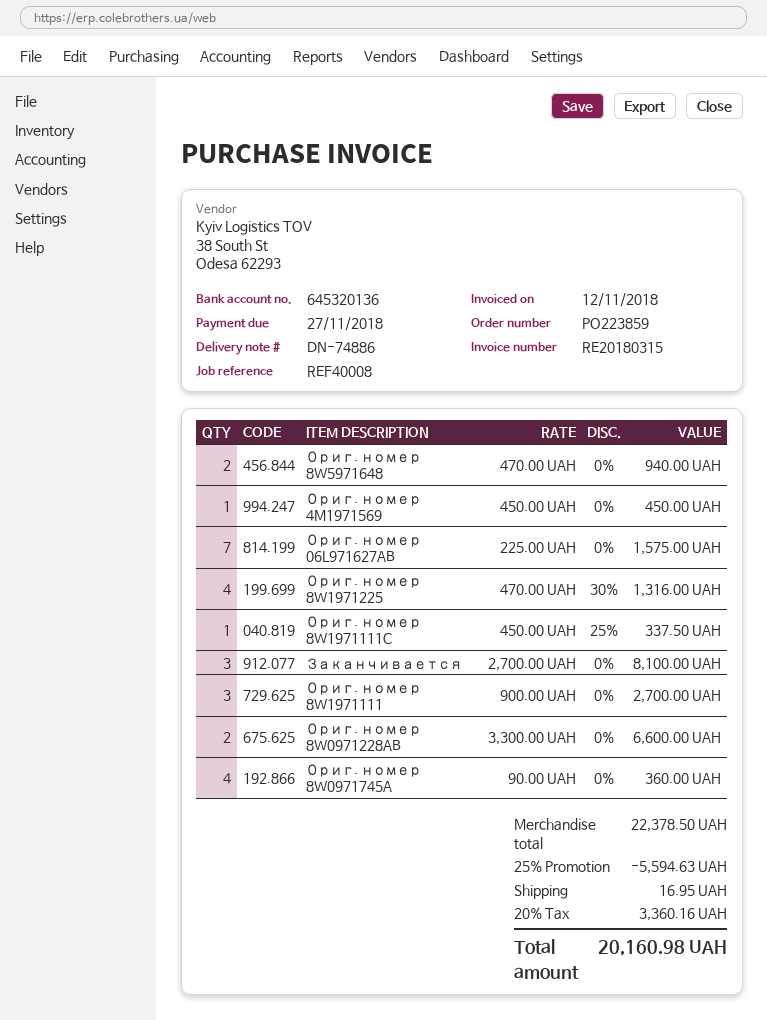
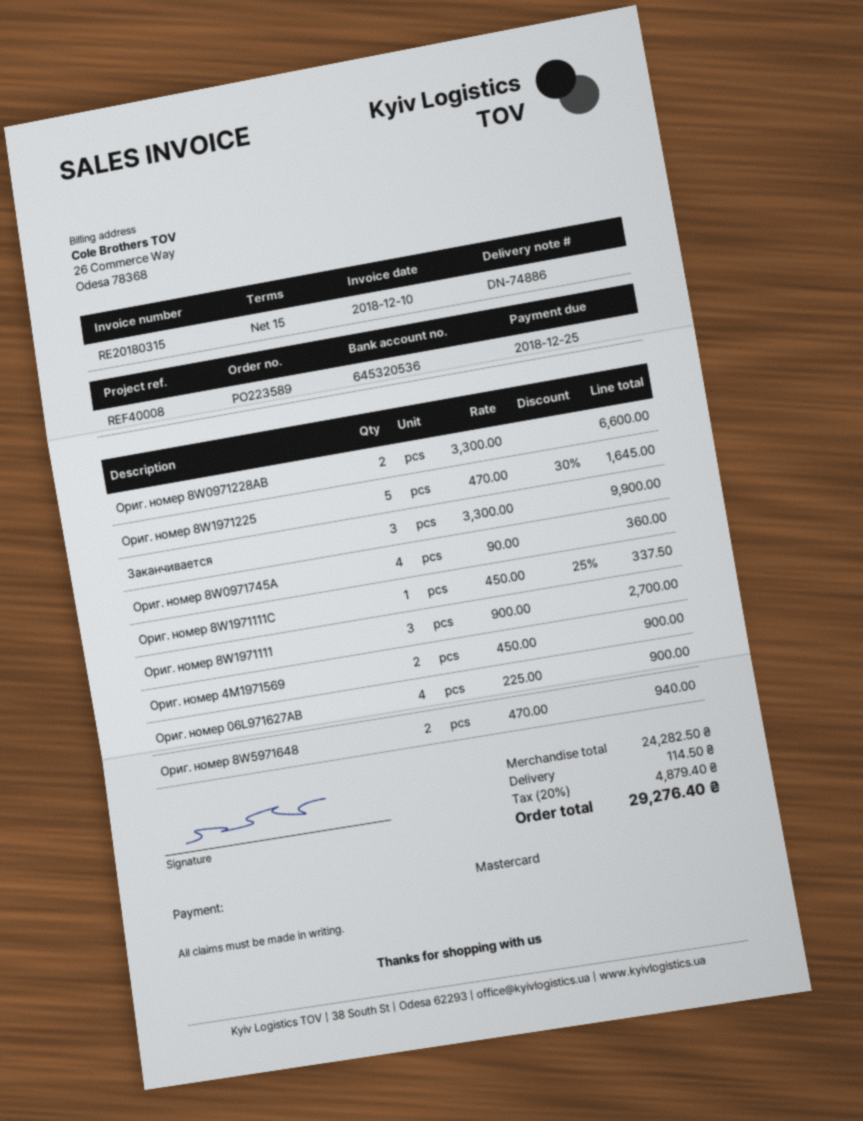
order number: PO223859 -> PO223589
invoice date: 2018-11-12 -> 2018-12-10
due date: 2018-11-27 -> 2018-12-25
bank account: 645320136 -> 645320536
Ориг. номер 4M1971569: 1 x 450.00 = 450.00 -> 2 x 450.00 = 900.00
Ориг. номер 06L971627AB: 7 x 225.00 = 1575.00 -> 4 x 225.00 = 900.00
Ориг. номер 8W1971225: 4 x 470.00 - 30% = 1316.00 -> 5 x 470.00 - 30% = 1645.00
Заканчивается: 3 x 2700.00 = 8100.00 -> 3 x 3300.00 = 9900.00
subtotal: 22378.50 -> 24282.50
discount: 25% = 5594.63 -> none
shipping: 16.95 -> 114.50
tax: 20% = 3360.16 -> 20% = 4879.40
total: 20160.98 -> 29276.40

